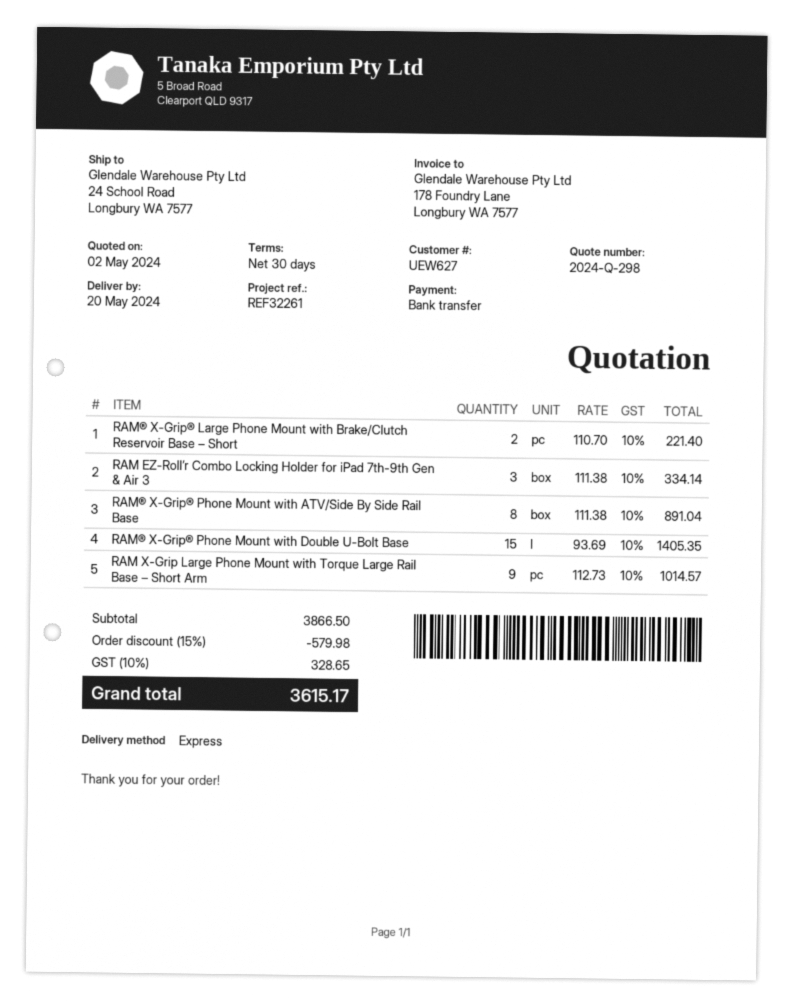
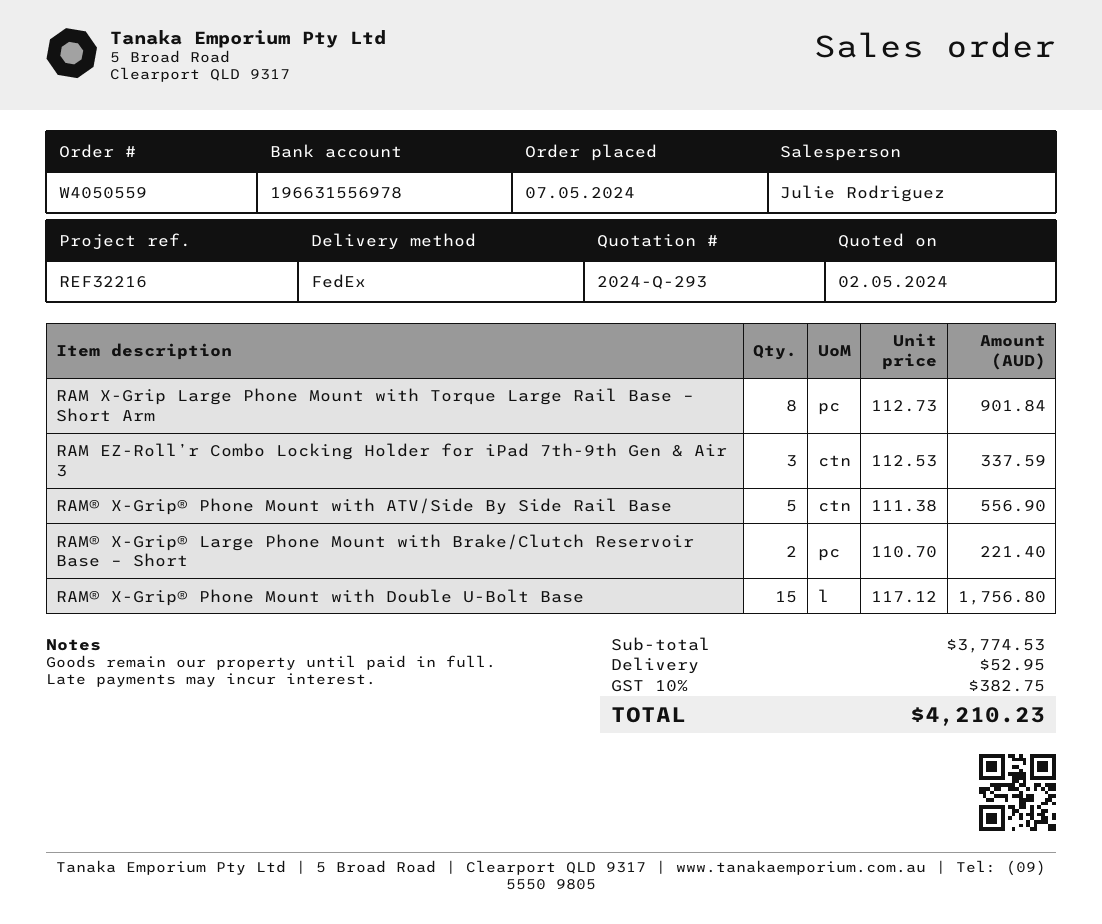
quote number: 2024-Q-298 -> 2024-Q-293
reference: REF32261 -> REF32216
shipping method: express -> FedEx
RAM EZ-Roll’r Combo Locking Holder for iPad 7th-9th Gen & Air 3: 3 x 111.38 = 334.14 -> 3 x 112.53 = 337.59
RAM® X-Grip® Phone Mount with ATV/Side By Side Rail Base: 8 x 111.38 = 891.04 -> 5 x 111.38 = 556.90
RAM® X-Grip® Phone Mount with Double U-Bolt Base: 15 x 93.69 = 1405.35 -> 15 x 117.12 = 1756.80
RAM X-Grip Large Phone Mount with Torque Large Rail Base – Short Arm: 9 x 112.73 = 1014.57 -> 8 x 112.73 = 901.84
subtotal: 3866.50 -> 3774.53
discount: 15% = 579.98 -> none
shipping: none -> 52.95
tax: 10% = 328.65 -> 10% = 382.75
total: 3615.17 -> 4210.23

